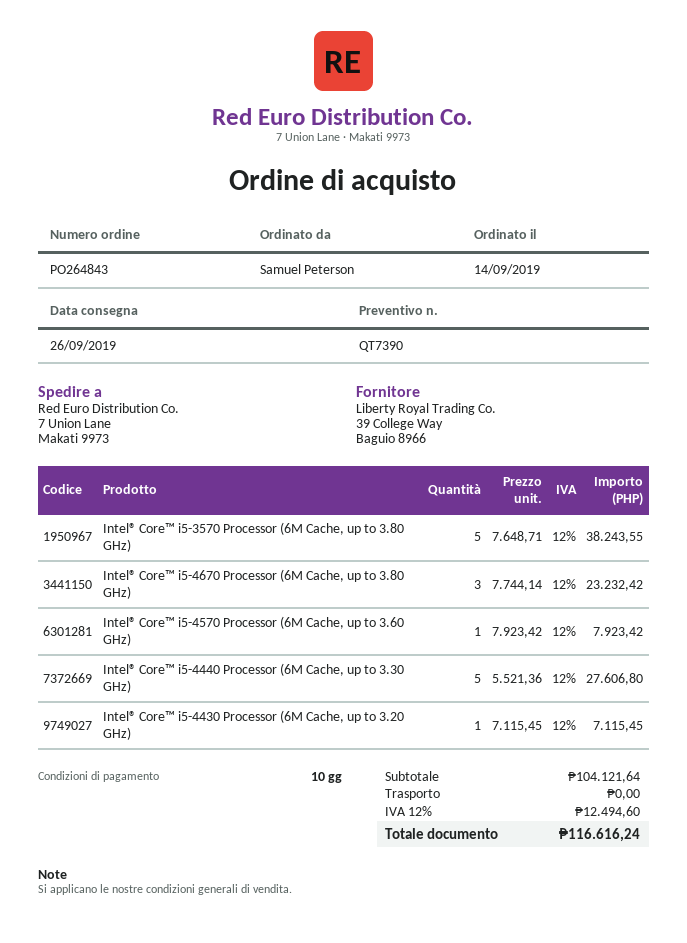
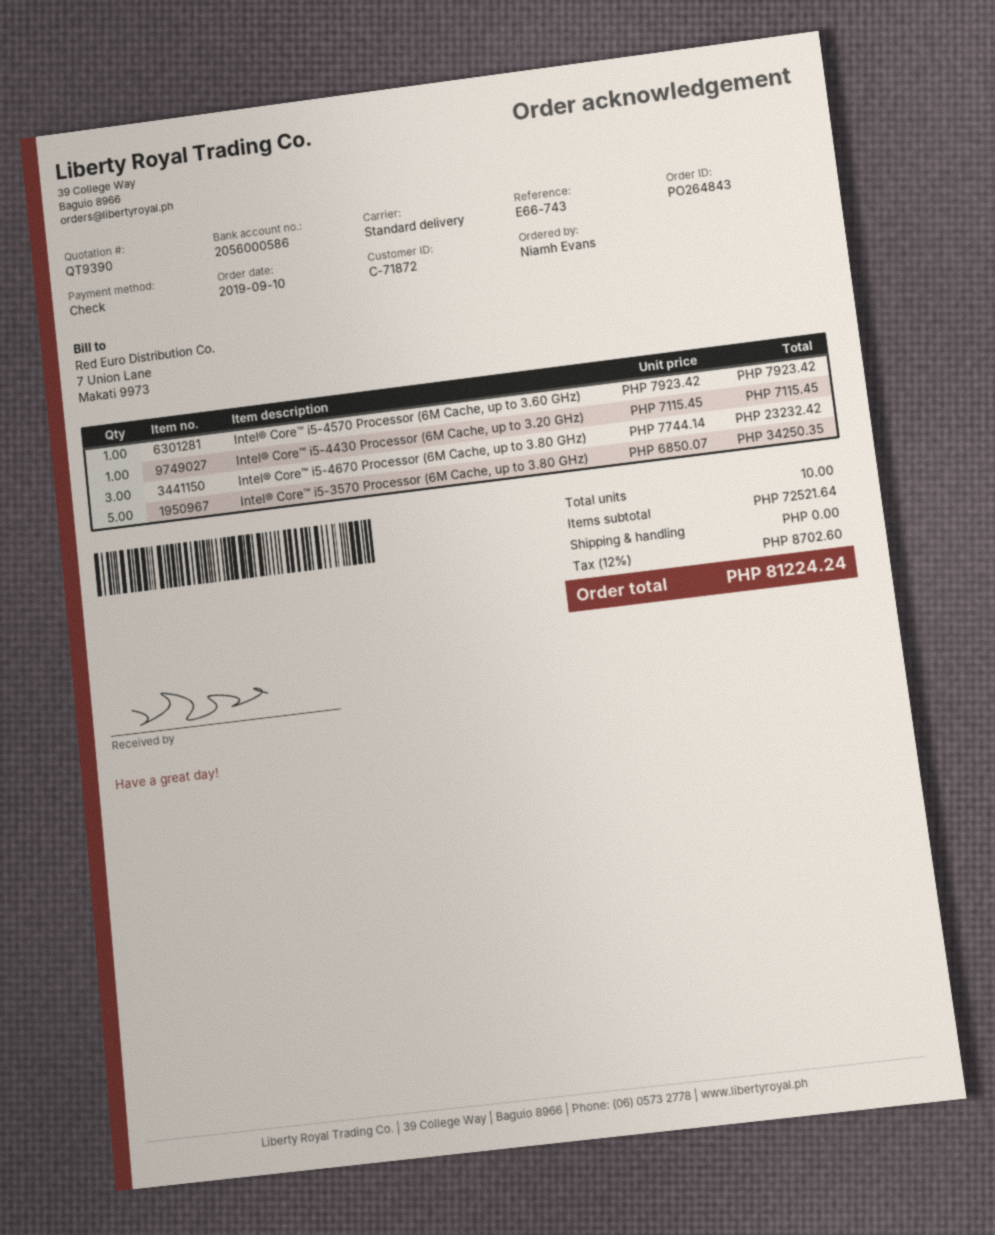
quote number: QT7390 -> QT9390
order date: 2019-09-14 -> 2019-09-10
ordered by: Samuel Peterson -> Niamh Evans
Intel® Core™ i5-3570 Processor (6M Cache, up to 3.80 GHz): 5 x 7648.71 = 38243.55 -> 5 x 6850.07 = 34250.35
Intel® Core™ i5-4440 Processor (6M Cache, up to 3.30 GHz): 5 x 5521.36 = 27606.80 -> none
subtotal: 104121.64 -> 72521.64
tax: 12% = 12494.60 -> 12% = 8702.60
total: 116616.24 -> 81224.24

